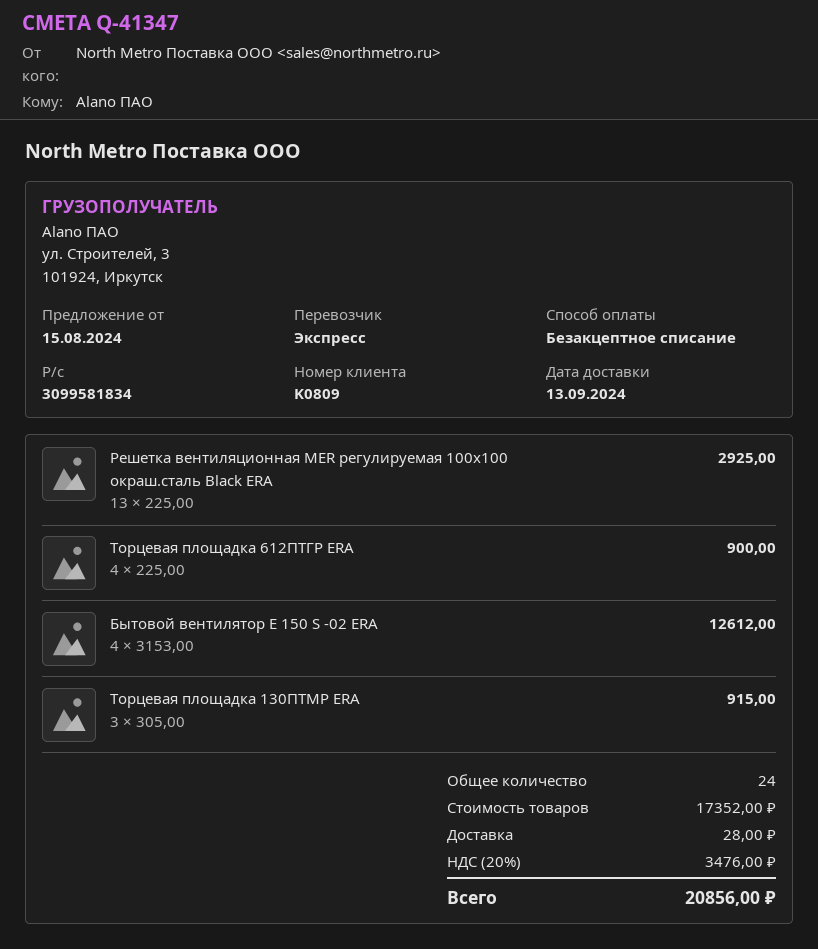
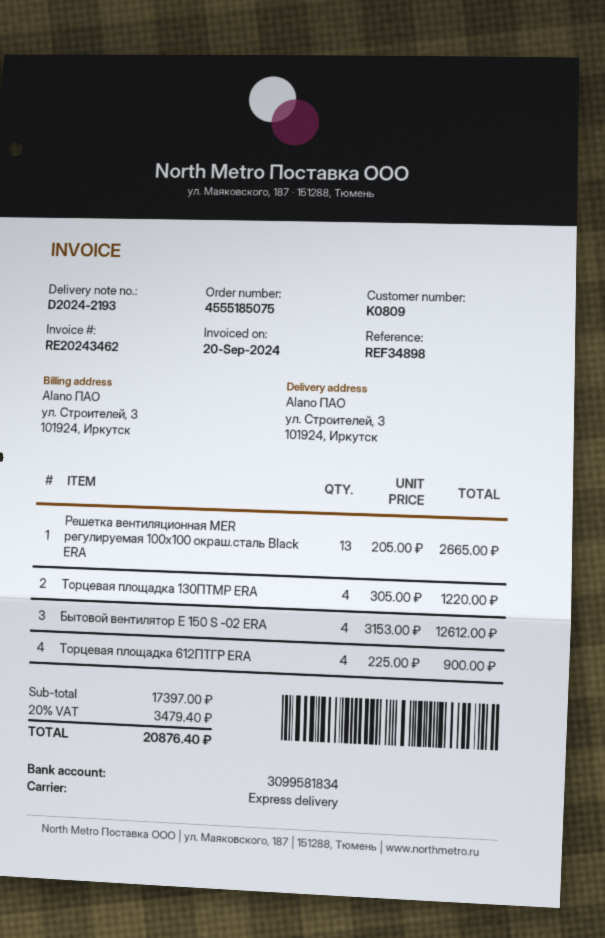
Решетка вентиляционная MER регулируемая 100x100 окраш.сталь Black ERA: 13 x 225.00 = 2925.00 -> 13 x 205.00 = 2665.00
Торцевая площадка 130ПТМР ERA: 3 x 305.00 = 915.00 -> 4 x 305.00 = 1220.00
subtotal: 17352.00 -> 17397.00
shipping: 28.00 -> none
tax: 20% = 3476.00 -> 20% = 3479.40
total: 20856.00 -> 20876.40

